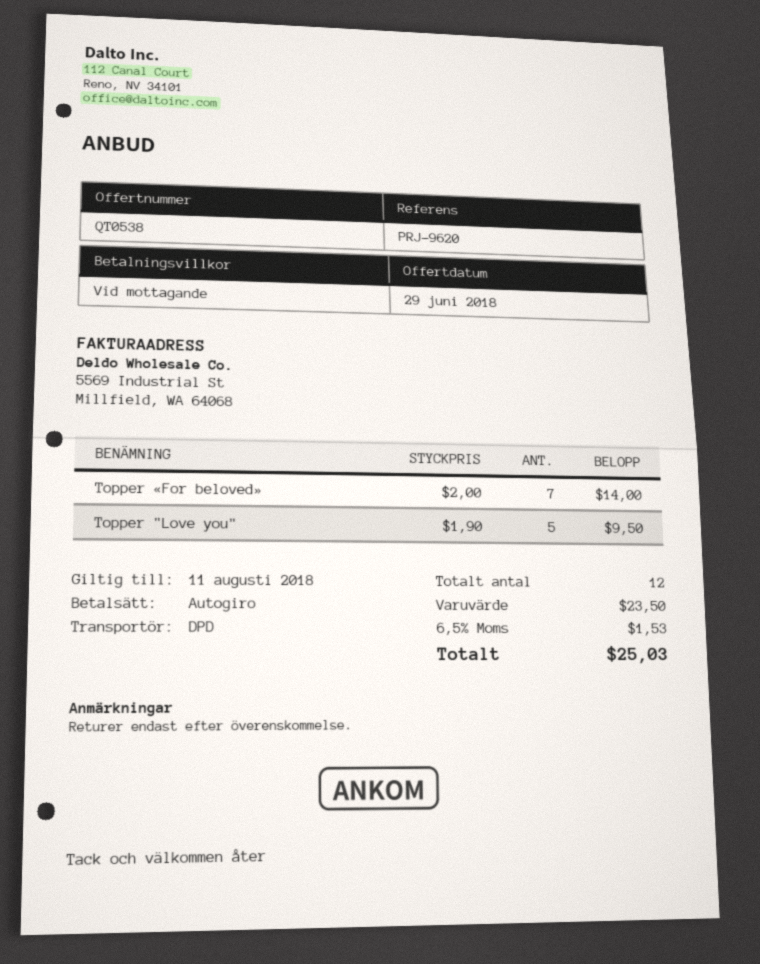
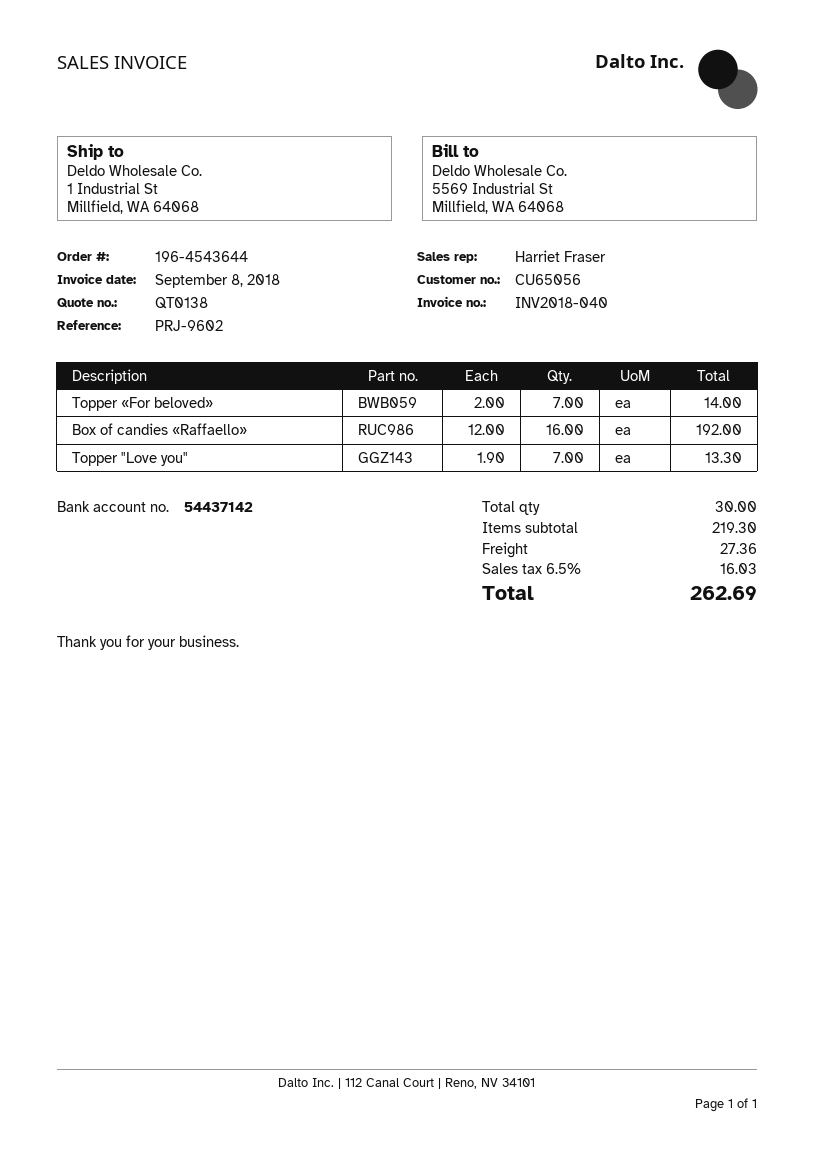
quote number: QT0538 -> QT0138
reference: PRJ-9620 -> PRJ-9602
Topper "Love you": 5 x 1.90 = 9.50 -> 7 x 1.90 = 13.30
Box of candies «Raffaello»: none -> 16 x 12.00 = 192.00
total quantity: 12 -> 30
subtotal: 23.50 -> 219.30
shipping: none -> 27.36
tax: 6.5% = 1.53 -> 6.5% = 16.03
total: 25.03 -> 262.69

